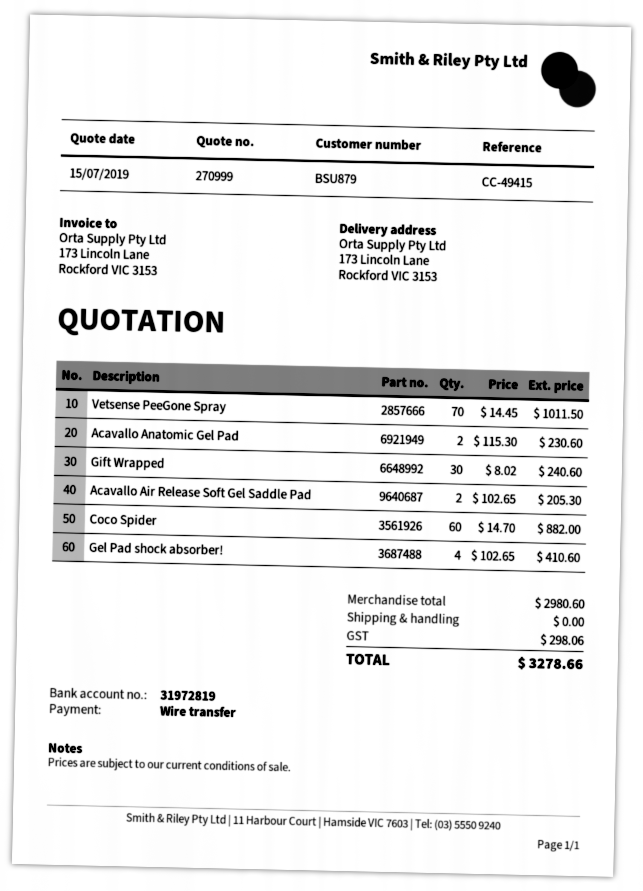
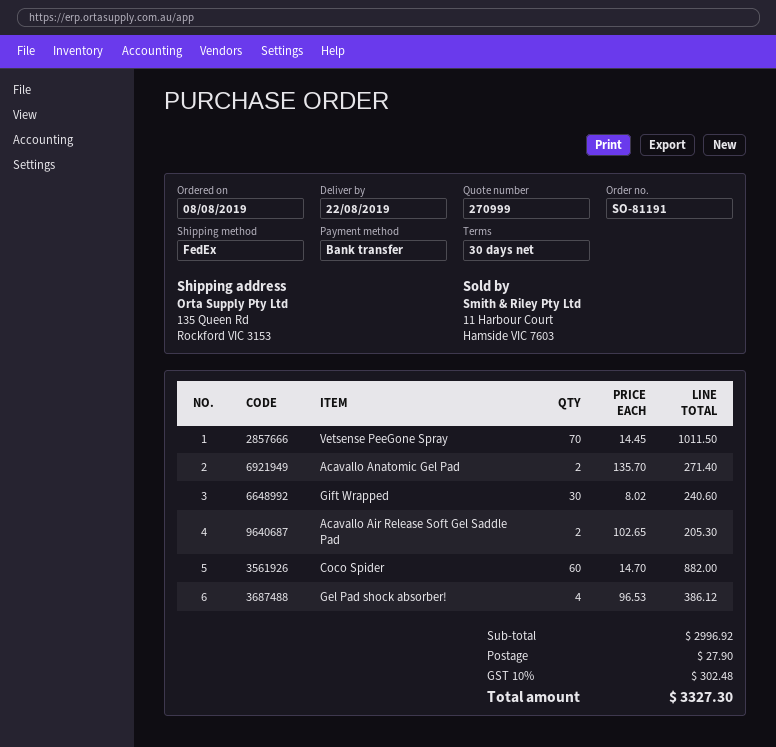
ship to: 173 Lincoln Lane, Rockford VIC 3153 -> 135 Queen Rd, Rockford VIC 3153
Acavallo Anatomic Gel Pad: 2 x 115.30 = 230.60 -> 2 x 135.70 = 271.40
Gel Pad shock absorber!: 4 x 102.65 = 410.60 -> 4 x 96.53 = 386.12
subtotal: 2980.60 -> 2996.92
shipping: 0.00 -> 27.90
tax: 298.06 -> 302.48
total: 3278.66 -> 3327.30

